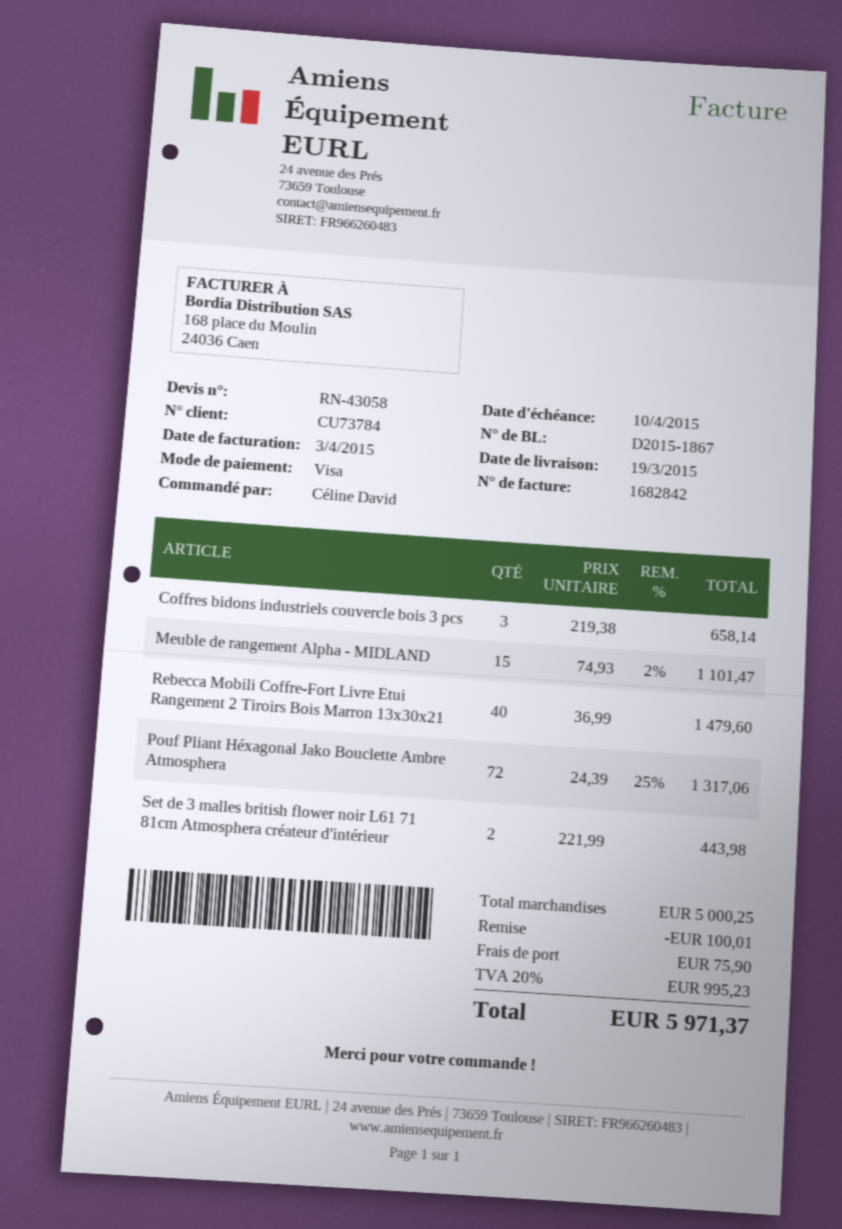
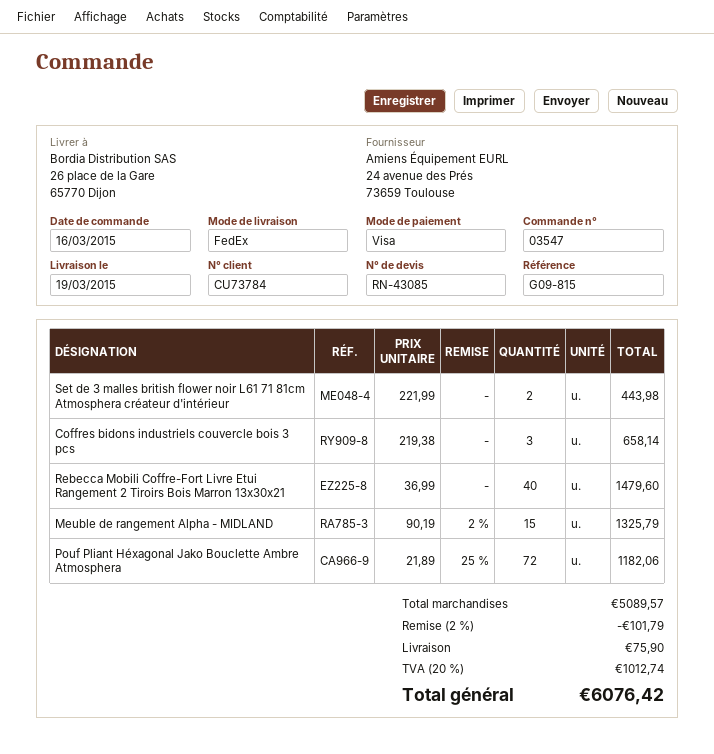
quote number: RN-43058 -> RN-43085
Meuble de rangement Alpha - MIDLAND: 15 x 74.93 - 2% = 1101.47 -> 15 x 90.19 - 2% = 1325.79
Pouf Pliant Héxagonal Jako Bouclette Ambre Atmosphera: 72 x 24.39 - 25% = 1317.06 -> 72 x 21.89 - 25% = 1182.06
subtotal: 5000.25 -> 5089.57
discount: 100.01 -> 101.79
tax: 20% = 995.23 -> 20% = 1012.74
total: 5971.37 -> 6076.42

